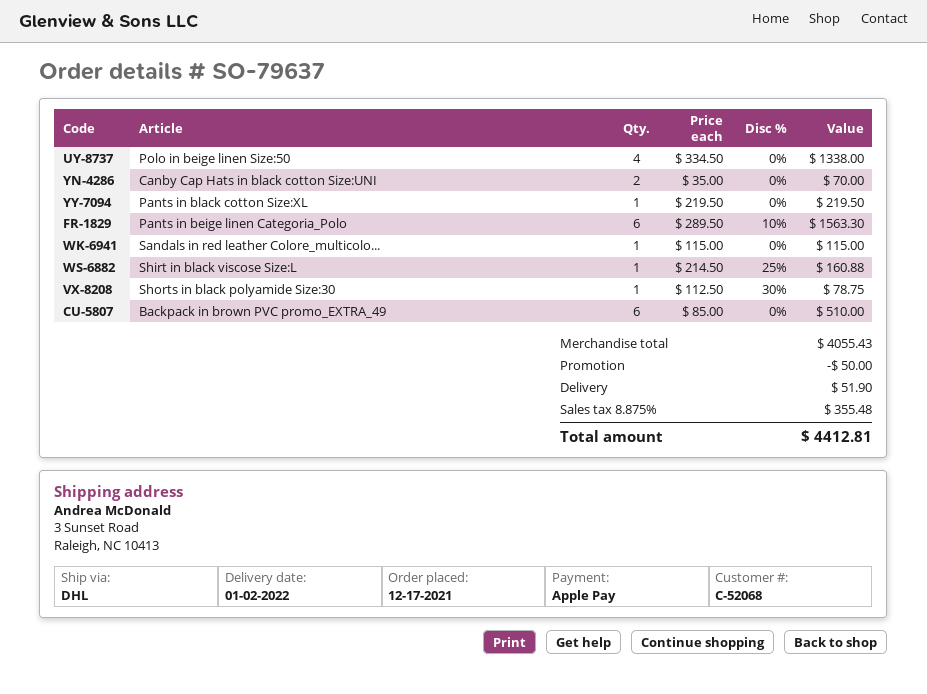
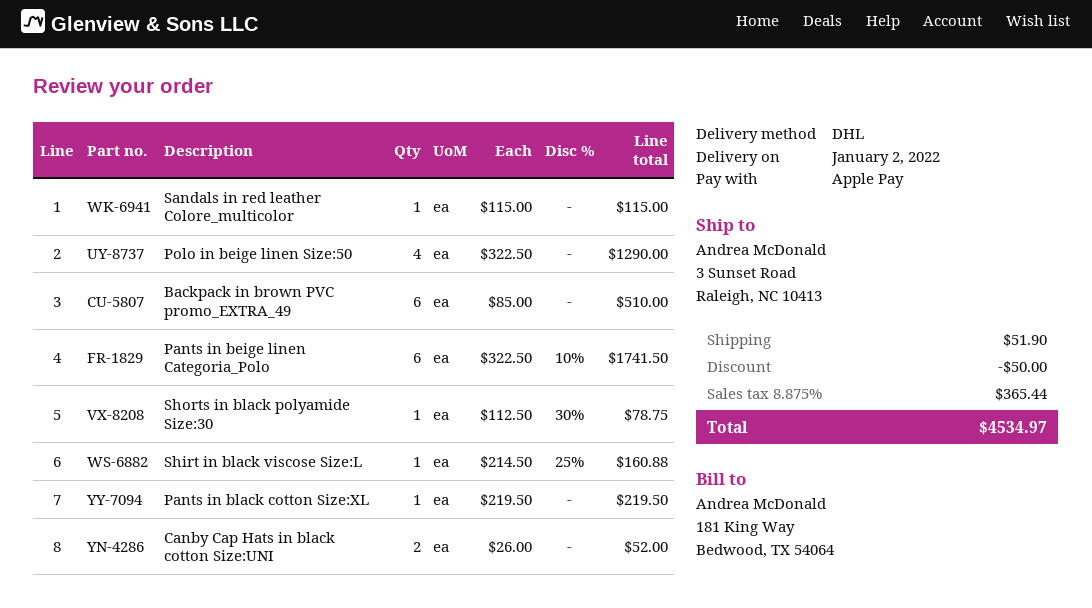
Polo in beige linen Size:50: 4 x 334.50 = 1338.00 -> 4 x 322.50 = 1290.00
Canby Cap Hats in black cotton Size:UNI: 2 x 35.00 = 70.00 -> 2 x 26.00 = 52.00
Pants in beige linen Categoria_Polo: 6 x 289.50 - 10% = 1563.30 -> 6 x 322.50 - 10% = 1741.50
tax: 8.875% = 355.48 -> 8.875% = 365.44
total: 4412.81 -> 4534.97

